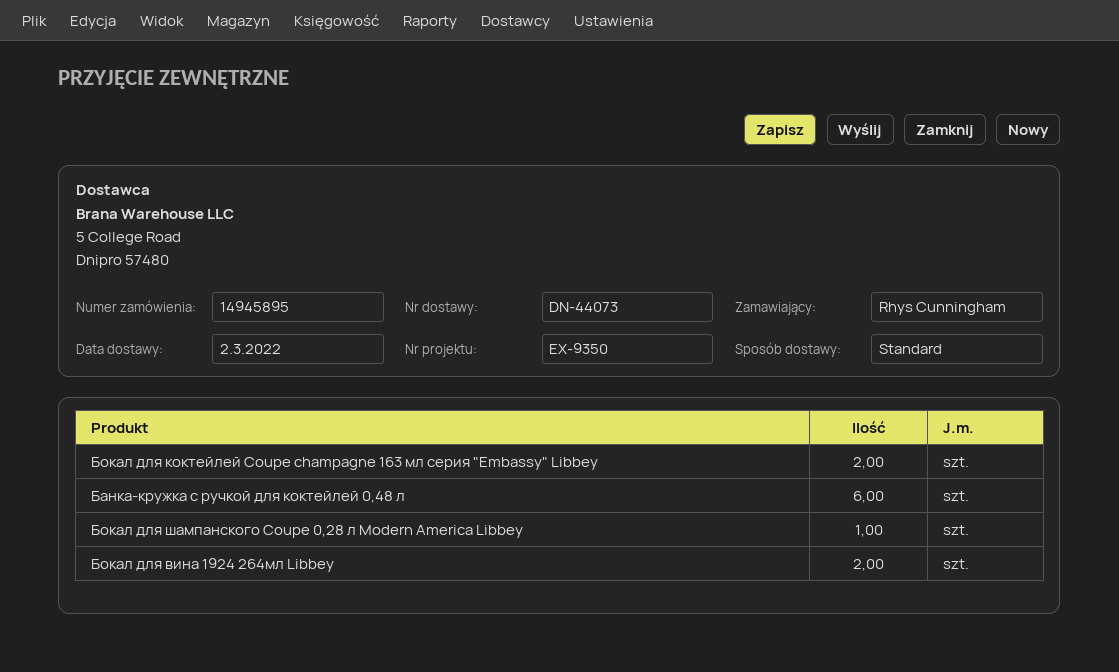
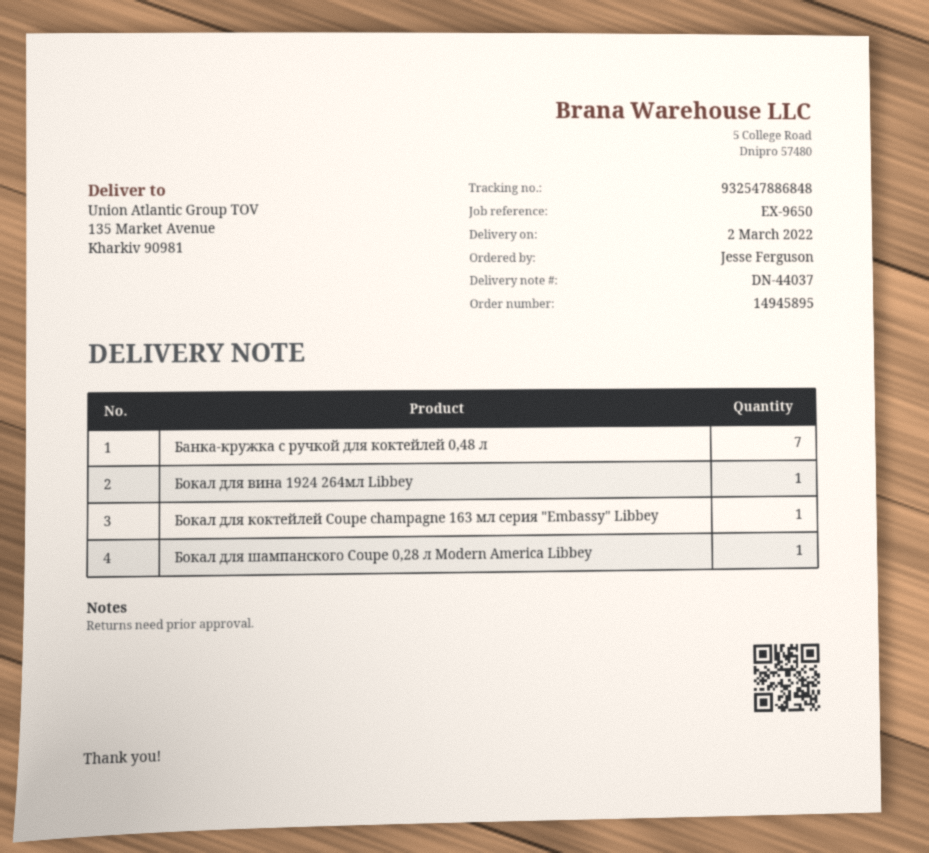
delivery note number: DN-44073 -> DN-44037
reference: EX-9350 -> EX-9650
ordered by: Rhys Cunningham -> Jesse Ferguson
Бокал для коктейлей Coupe champagne 163 мл серия "Embassy" Libbey: 2 -> 1
Банка-кружка c ручкой для коктейлей 0,48 л: 6 -> 7
Бокал для вина 1924 264мл Libbey: 2 -> 1

